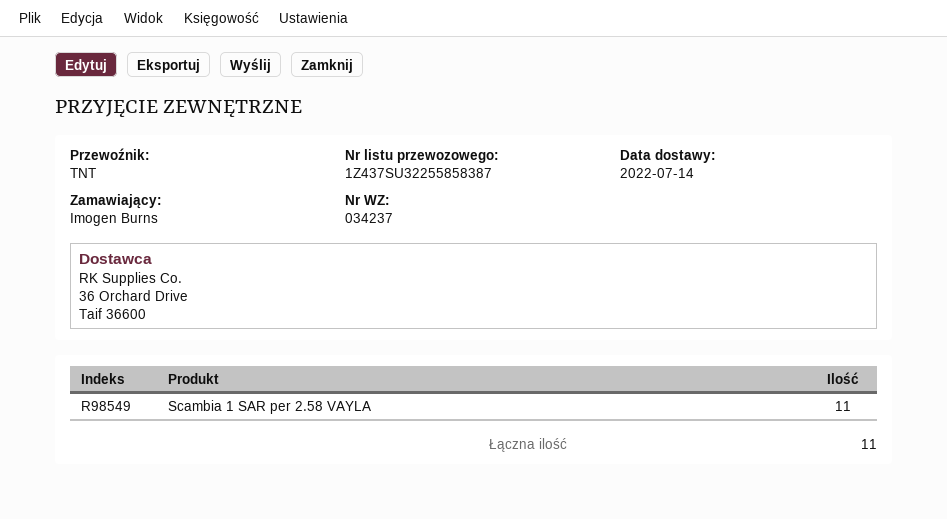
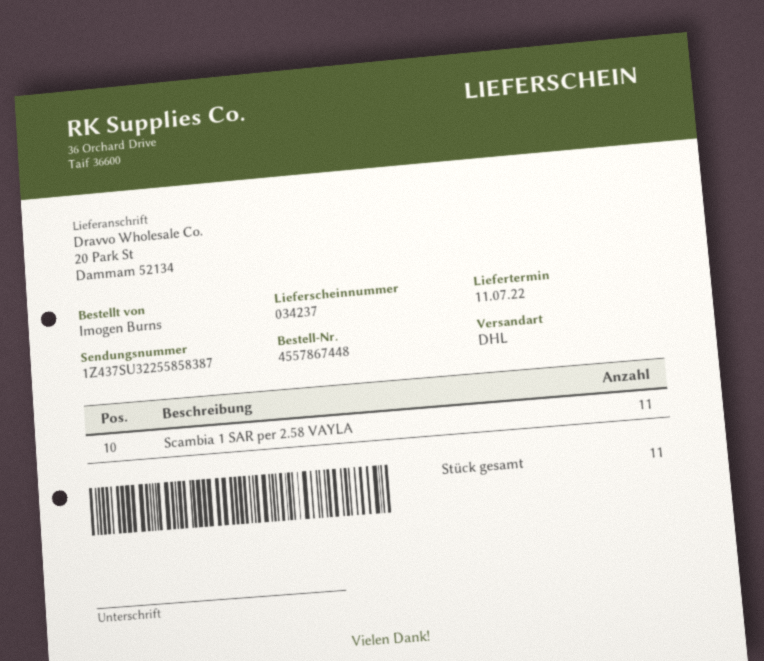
delivery date: 2022-07-14 -> 2022-07-11
shipping method: TNT -> DHL

